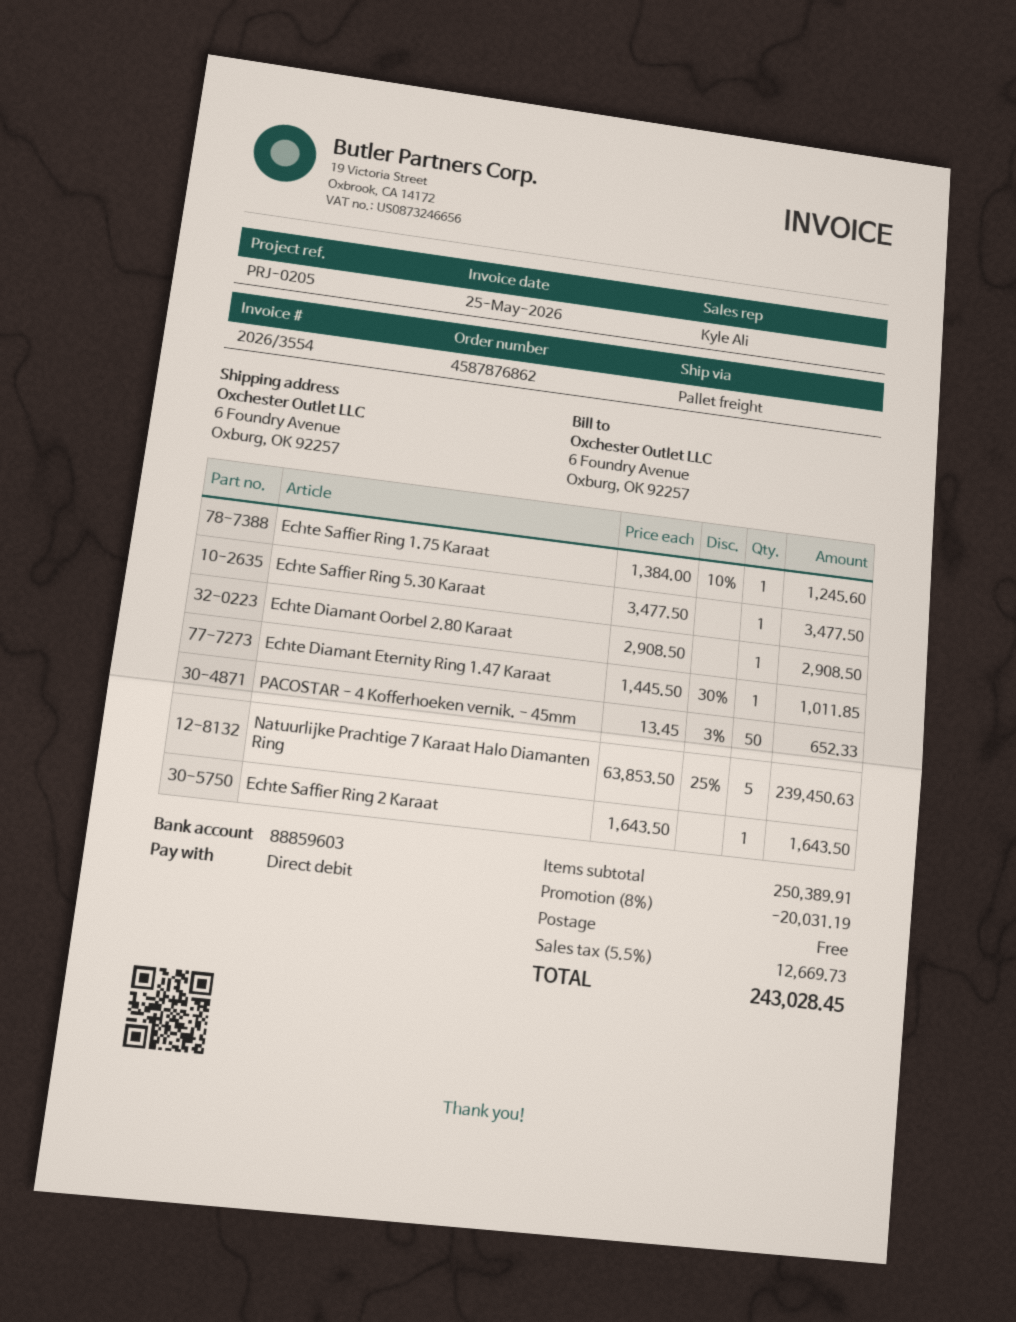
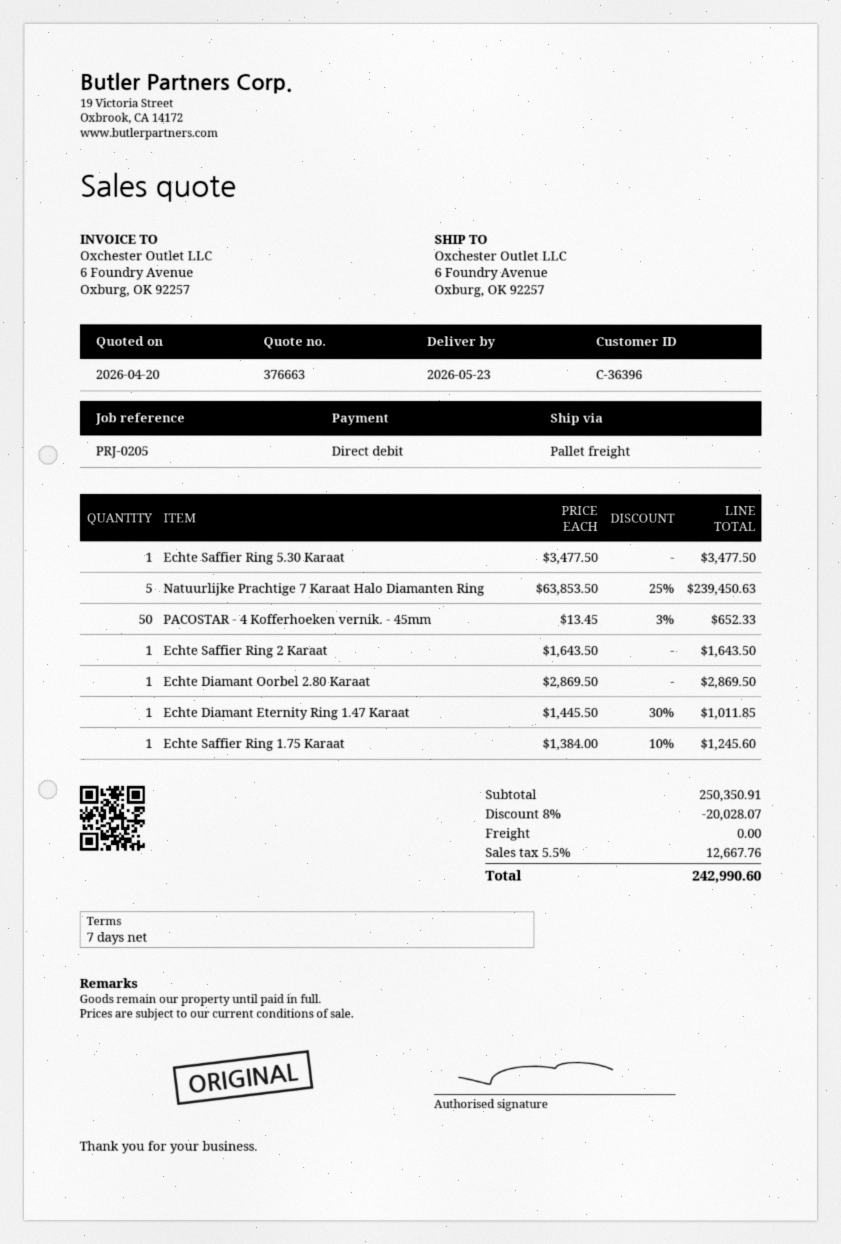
Echte Diamant Oorbel 2.80 Karaat: 1 x 2908.50 = 2908.50 -> 1 x 2869.50 = 2869.50
subtotal: 250389.91 -> 250350.91
discount: 8% = 20031.19 -> 8% = 20028.07
tax: 5.5% = 12669.73 -> 5.5% = 12667.76
total: 243028.45 -> 242990.60

